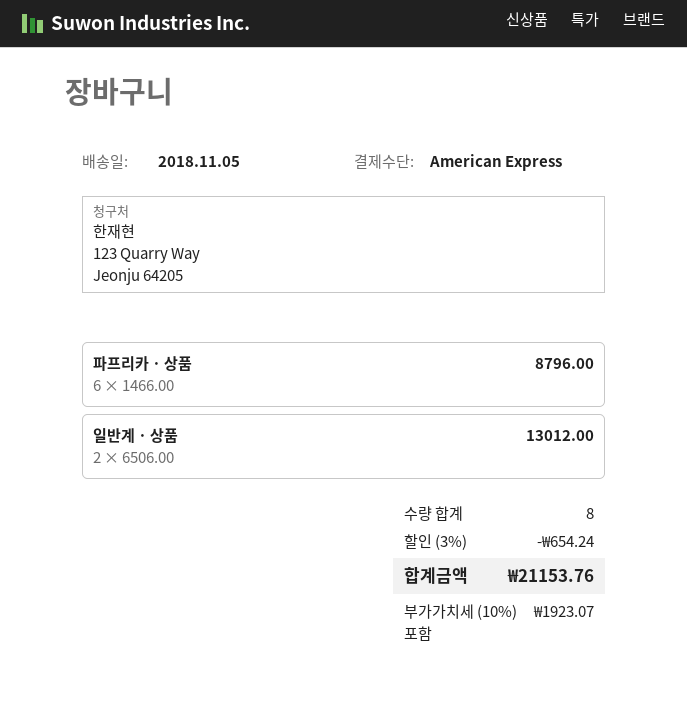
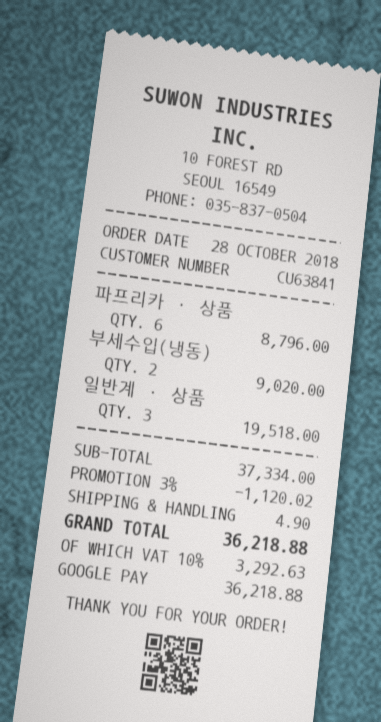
payment method: American Express -> Google Pay
일반계 · 상품: 2 for 13012.00 -> 3 for 19518.00
부세수입(냉동): none -> 2 for 9020.00
discount: 3% = 654.24 -> 3% = 1120.02
shipping: none -> 4.90
tax: 10% = 1923.07 -> 10% = 3292.63
total: 21153.76 -> 36218.88

